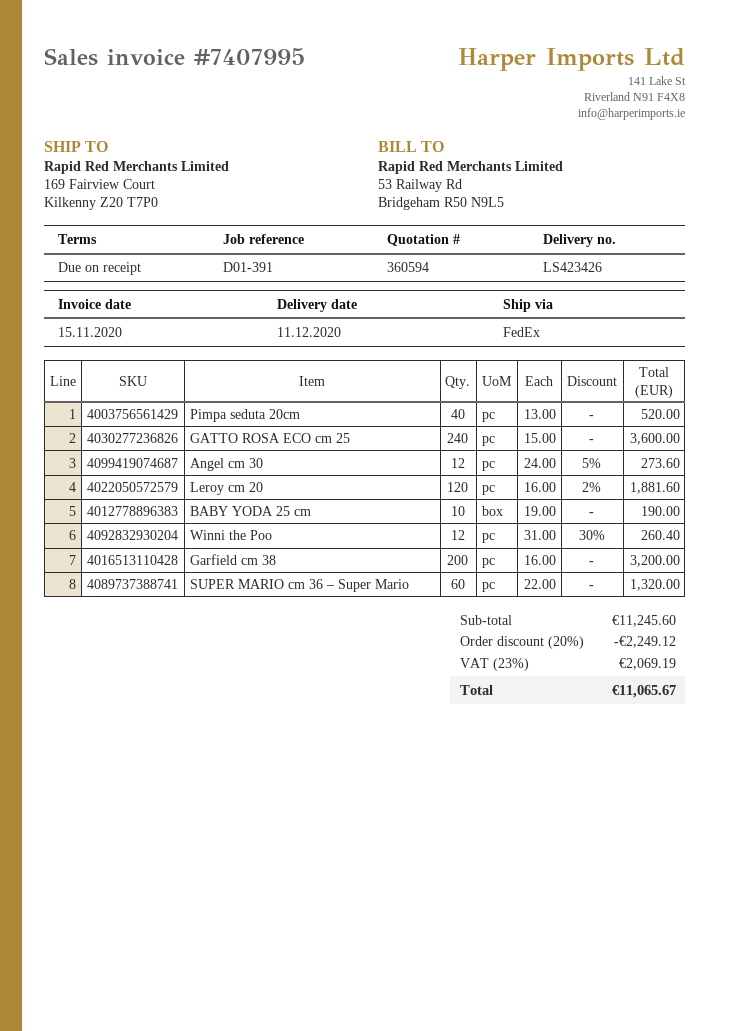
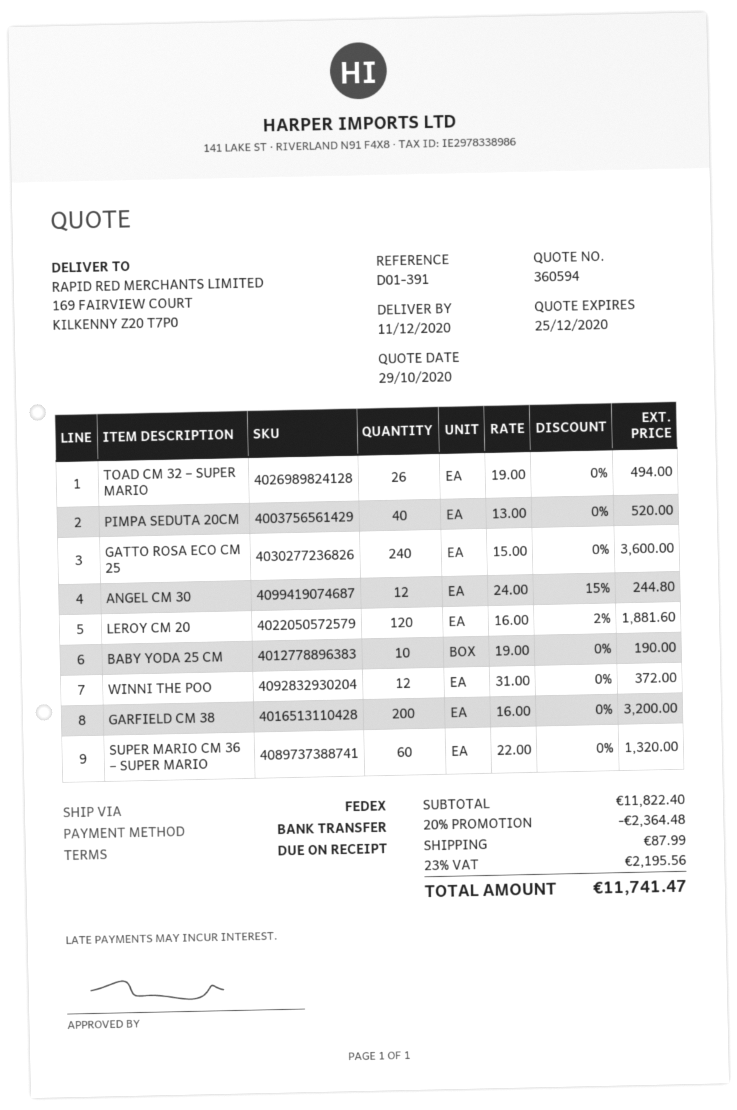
Angel cm 30: 12 x 24.00 - 5% = 273.60 -> 12 x 24.00 - 15% = 244.80
Winni the Poo: 12 x 31.00 - 30% = 260.40 -> 12 x 31.00 = 372.00
TOAD CM 32 – SUPER MARIO: none -> 26 x 19.00 = 494.00
subtotal: 11245.60 -> 11822.40
discount: 20% = 2249.12 -> 20% = 2364.48
shipping: none -> 87.99
tax: 23% = 2069.19 -> 23% = 2195.56
total: 11065.67 -> 11741.47

